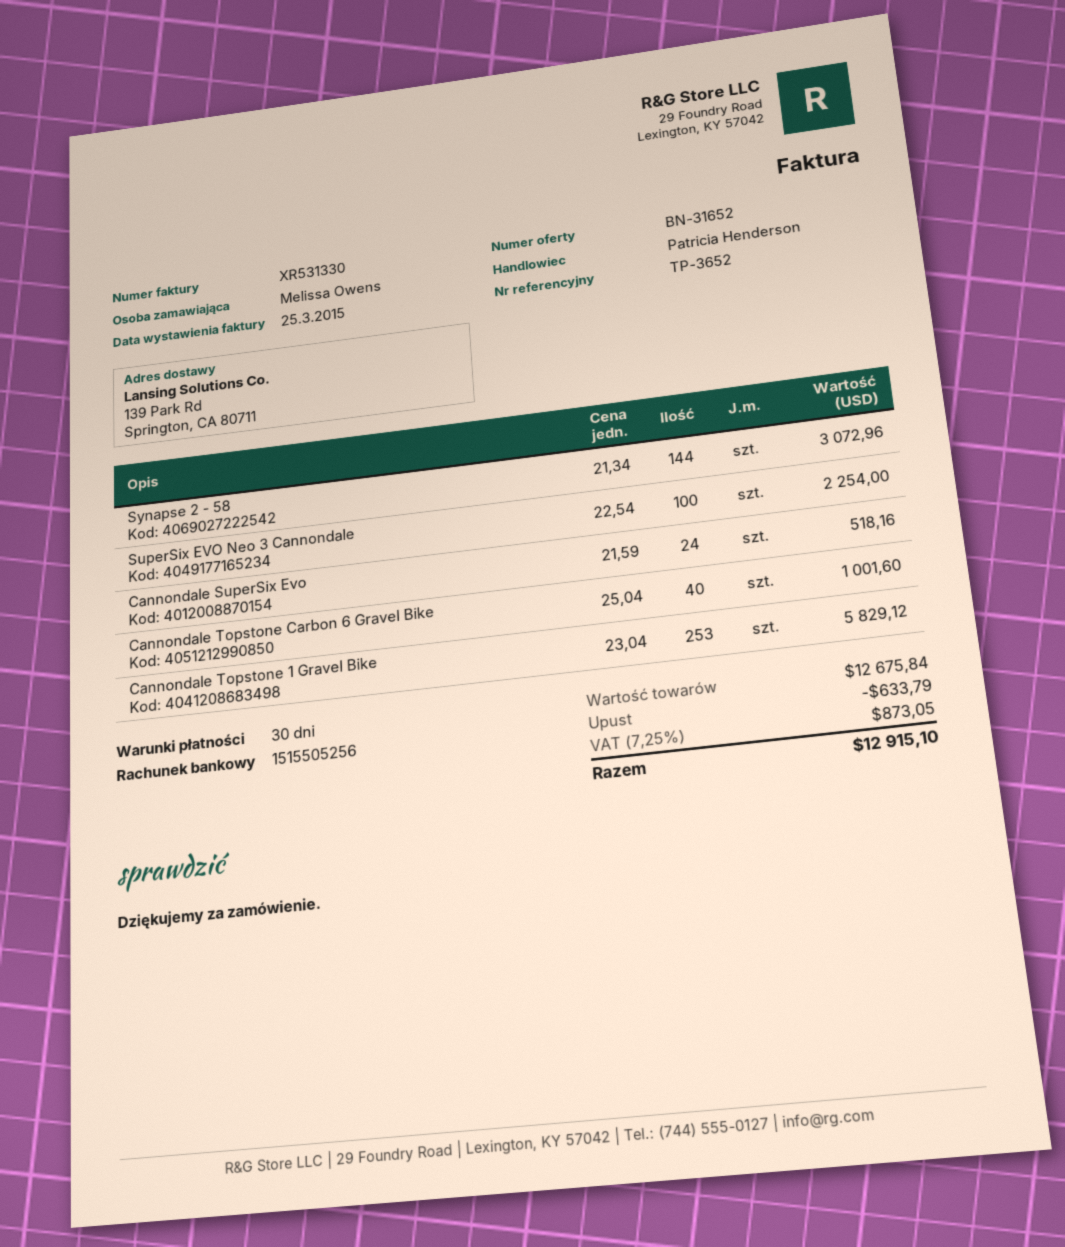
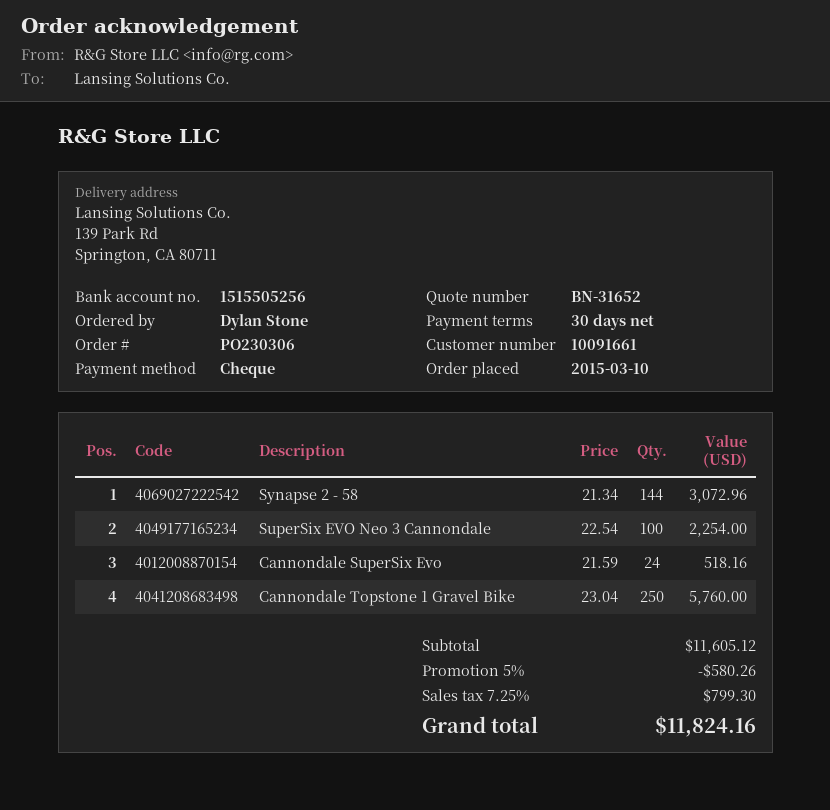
ordered by: Melissa Owens -> Dylan Stone
Cannondale Topstone Carbon 6 Gravel Bike: 40 x 25.04 = 1001.60 -> none
Cannondale Topstone 1 Gravel Bike: 253 x 23.04 = 5829.12 -> 250 x 23.04 = 5760.00
subtotal: 12675.84 -> 11605.12
discount: 633.79 -> 580.26
tax: 7.25% = 873.05 -> 7.25% = 799.30
total: 12915.10 -> 11824.16

